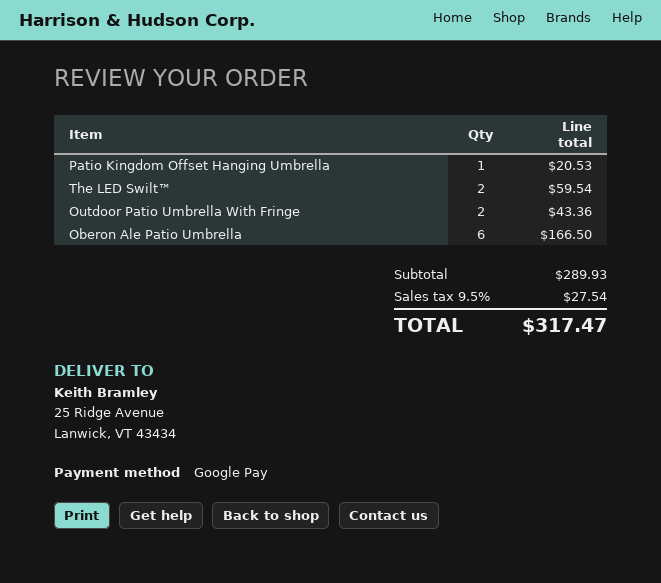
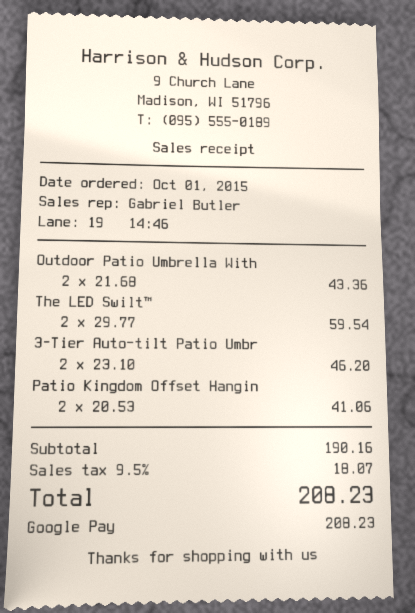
Patio Kingdom Offset Hanging Umbrella: 1 for 20.53 -> 2 for 41.06
Oberon Ale Patio Umbrella: 6 for 166.50 -> none
3‑Tier Auto-tilt Patio Umbr: none -> 2 for 46.20
subtotal: 289.93 -> 190.16
tax: 9.5% = 27.54 -> 9.5% = 18.07
total: 317.47 -> 208.23

